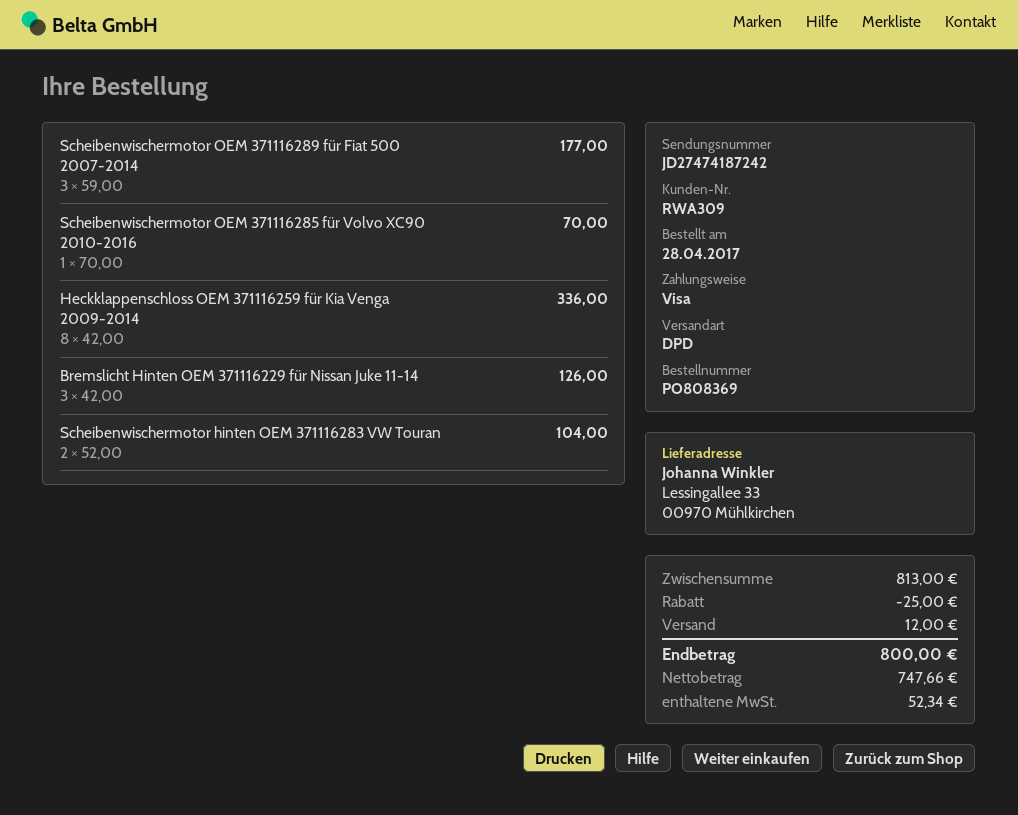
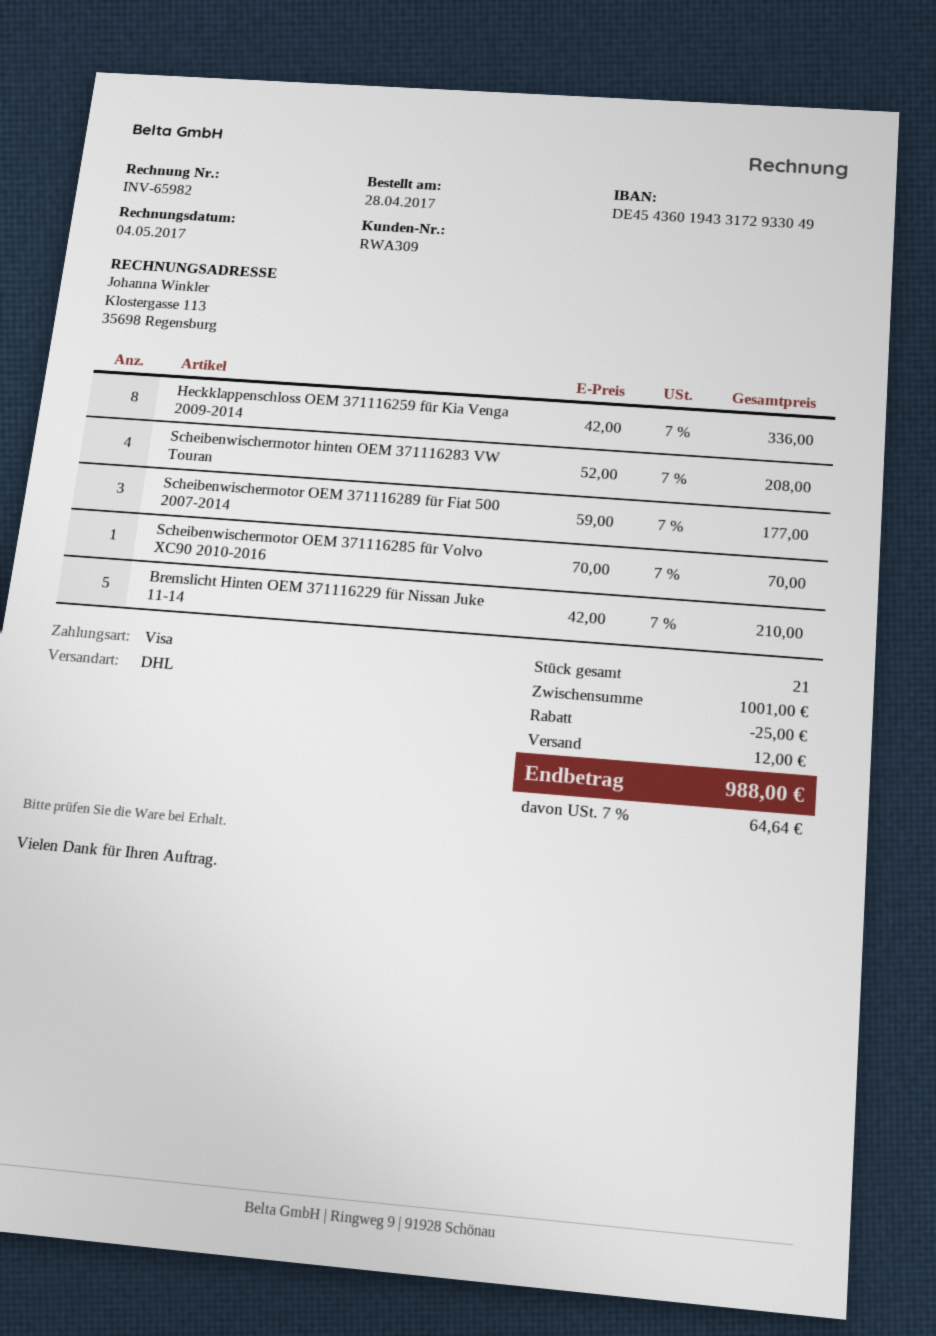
shipping method: DPD -> DHL
Bremslicht Hinten OEM 371116229 für Nissan Juke 11-14: 3 x 42.00 = 126.00 -> 5 x 42.00 = 210.00
Scheibenwischermotor hinten OEM 371116283 VW Touran: 2 x 52.00 = 104.00 -> 4 x 52.00 = 208.00
subtotal: 813.00 -> 1001.00
tax: 52.34 -> 64.64
total: 800.00 -> 988.00

